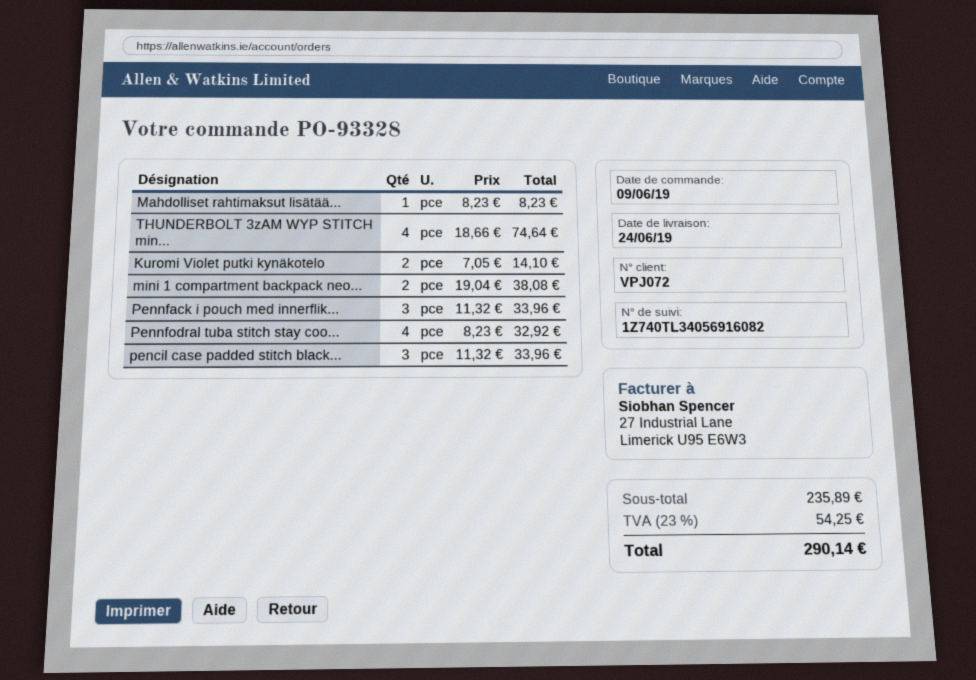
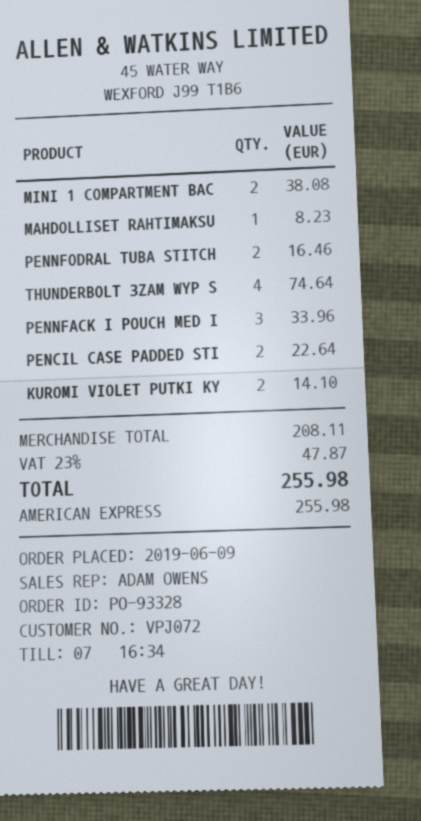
Pennfodral tuba stitch stay coo...: 4 for 32.92 -> 2 for 16.46
pencil case padded stitch black...: 3 for 33.96 -> 2 for 22.64
subtotal: 235.89 -> 208.11
tax: 23% = 54.25 -> 23% = 47.87
total: 290.14 -> 255.98

